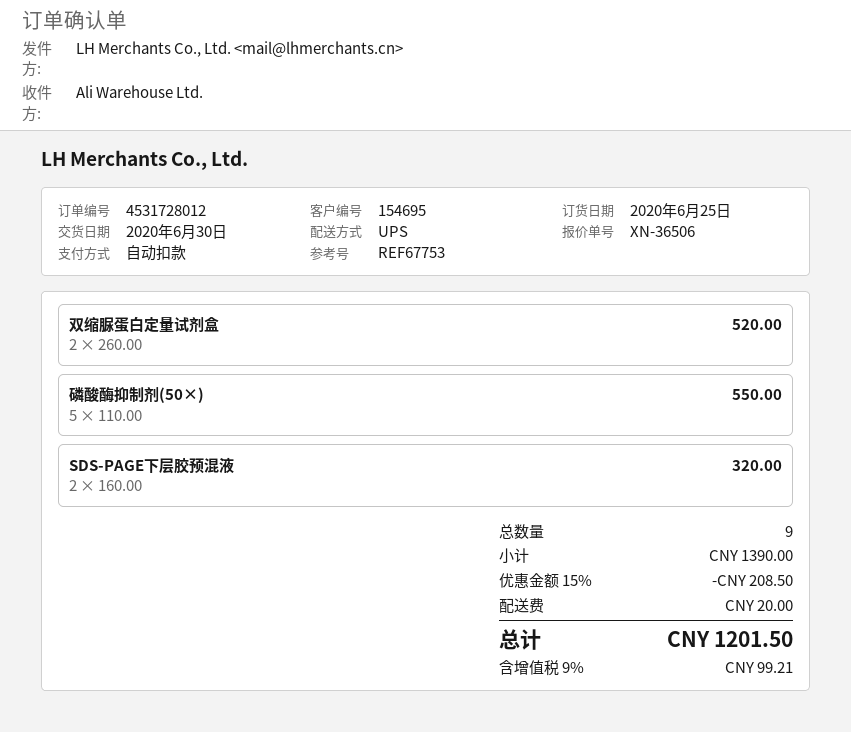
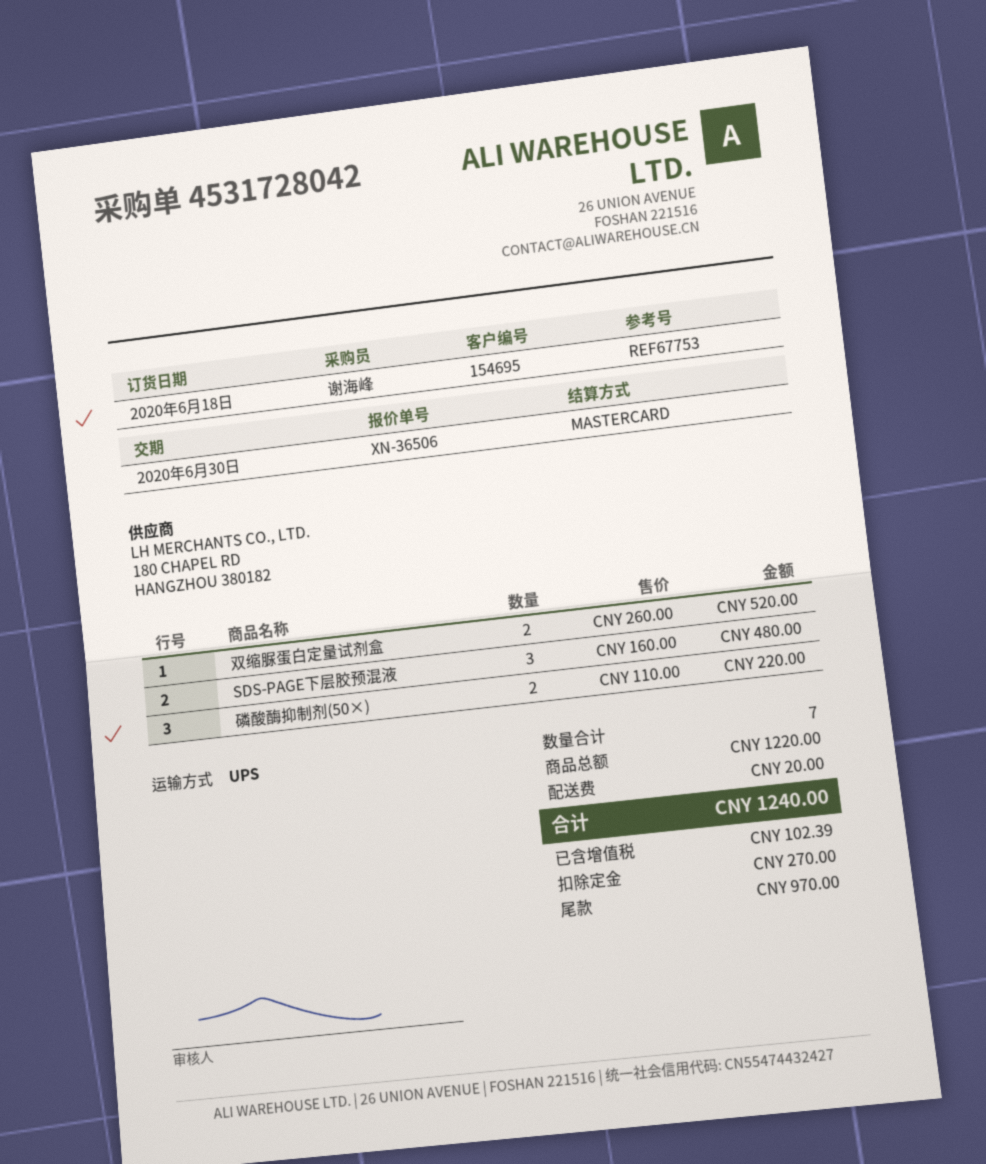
order number: 4531728012 -> 4531728042
order date: 2020-06-25 -> 2020-06-18
payment method: direct debit -> Mastercard
磷酸酶抑制剂(50×): 5 x 110.00 = 550.00 -> 2 x 110.00 = 220.00
SDS-PAGE下层胶预混液: 2 x 160.00 = 320.00 -> 3 x 160.00 = 480.00
total quantity: 9 -> 7
subtotal: 1390.00 -> 1220.00
discount: 15% = 208.50 -> none
tax: 99.21 -> 102.39
total: 1201.50 -> 1240.00

